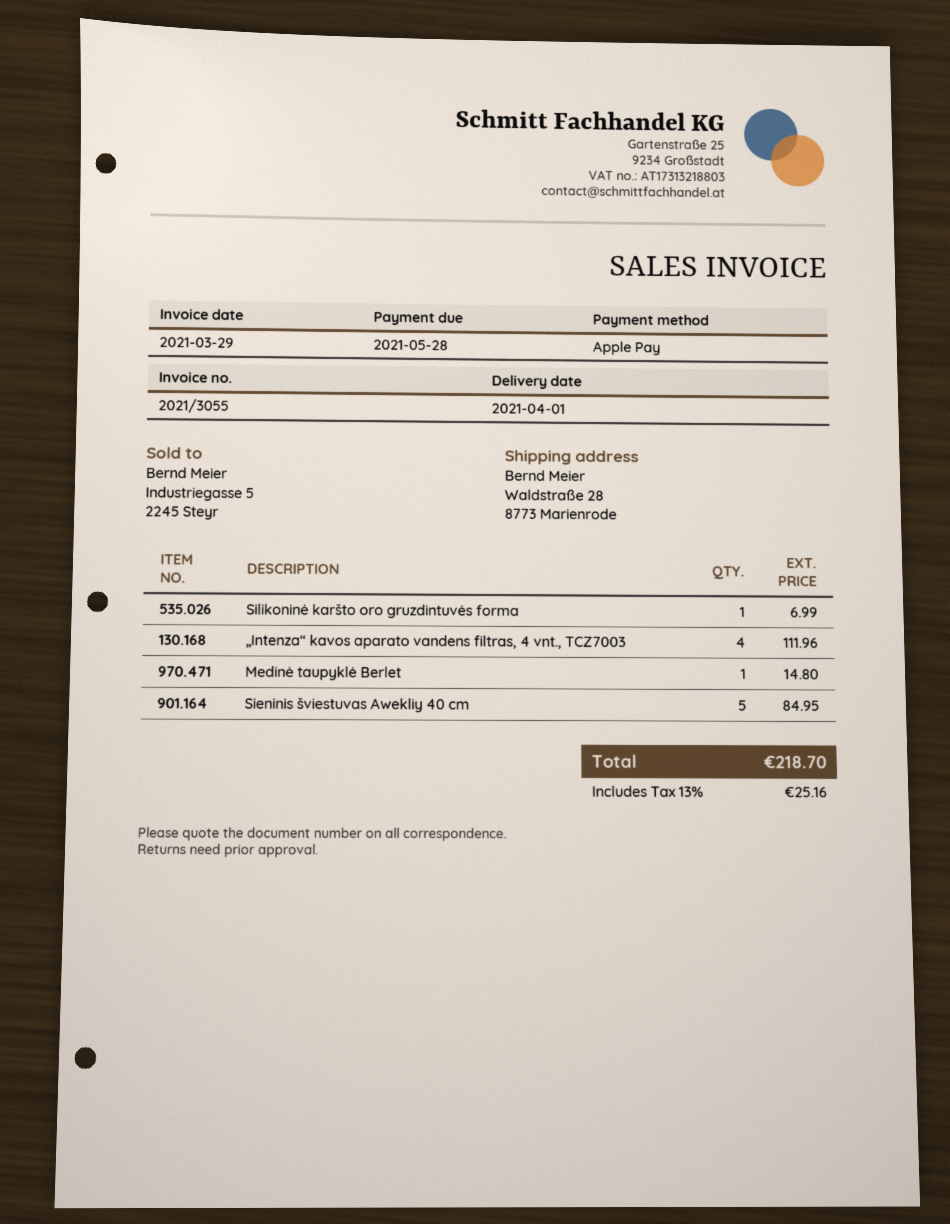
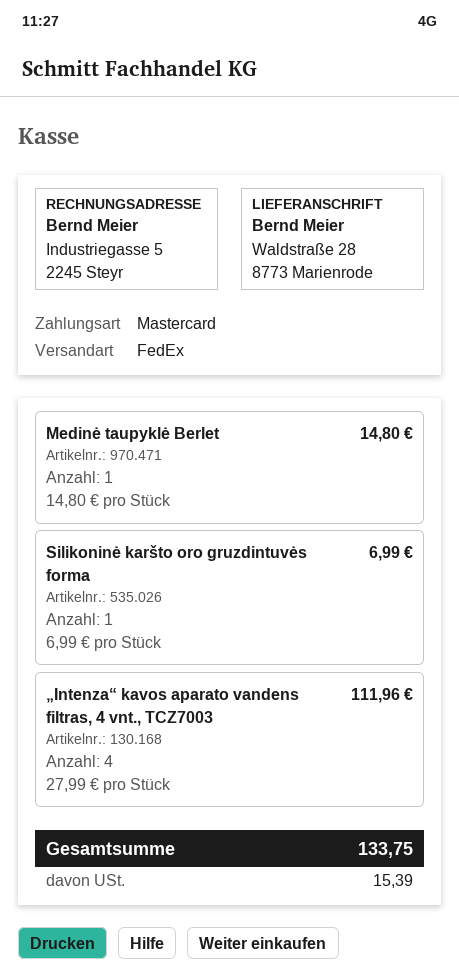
payment method: Apple Pay -> Mastercard
Sieninis šviestuvas Awekliy 40 cm: 5 for 84.95 -> none
tax: 25.16 -> 15.39
total: 218.70 -> 133.75

